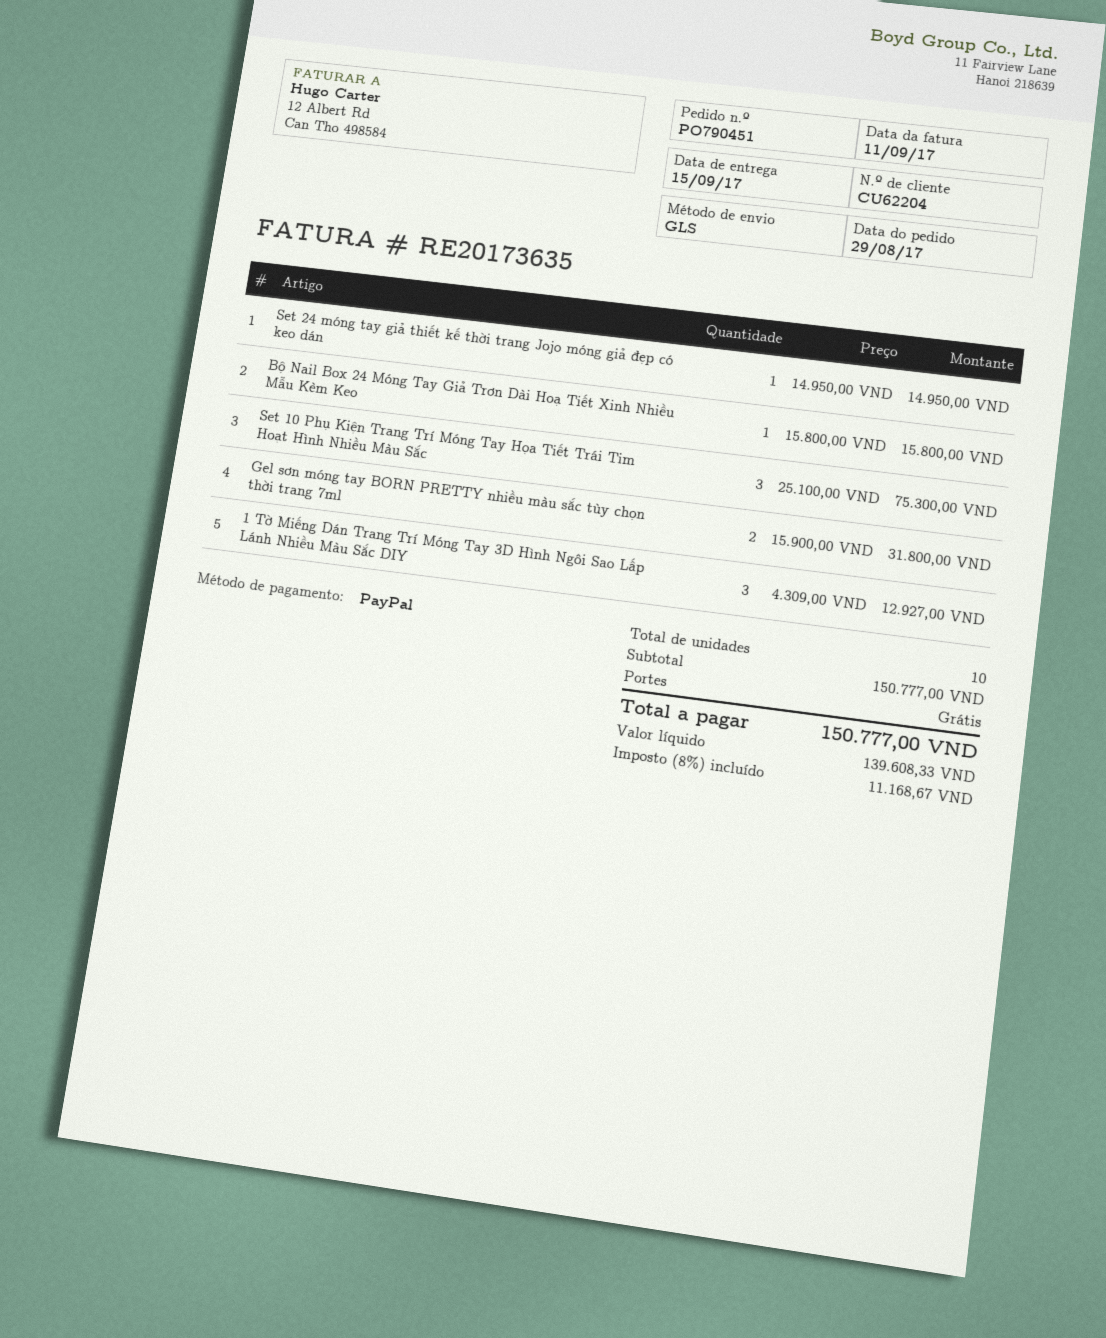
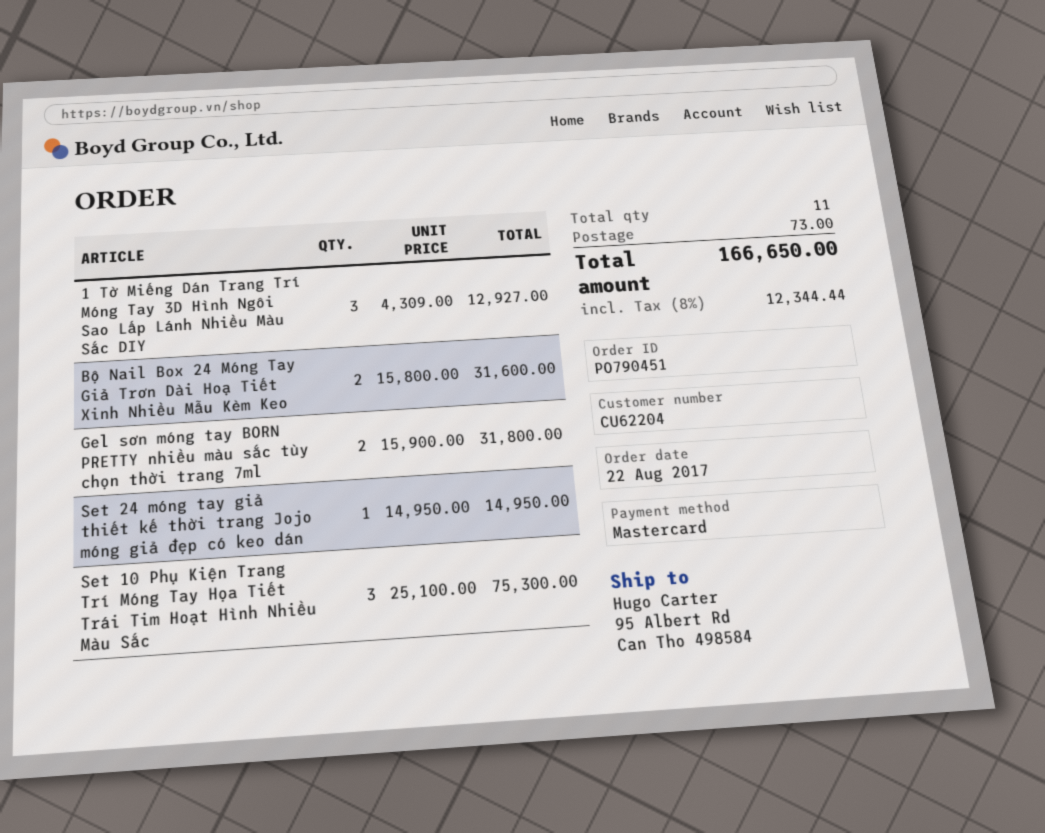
order date: 2017-08-29 -> 2017-08-22
payment method: PayPal -> Mastercard
Bộ Nail Box 24 Móng Tay Giả Trơn Dài Hoạ Tiết Xinh Nhiều Mẫu Kèm Keo: 1 x 15800.00 = 15800.00 -> 2 x 15800.00 = 31600.00
total quantity: 10 -> 11
shipping: 0.00 -> 73.00
tax: 8% = 11168.67 -> 8% = 12344.44
total: 150777.00 -> 166650.00

